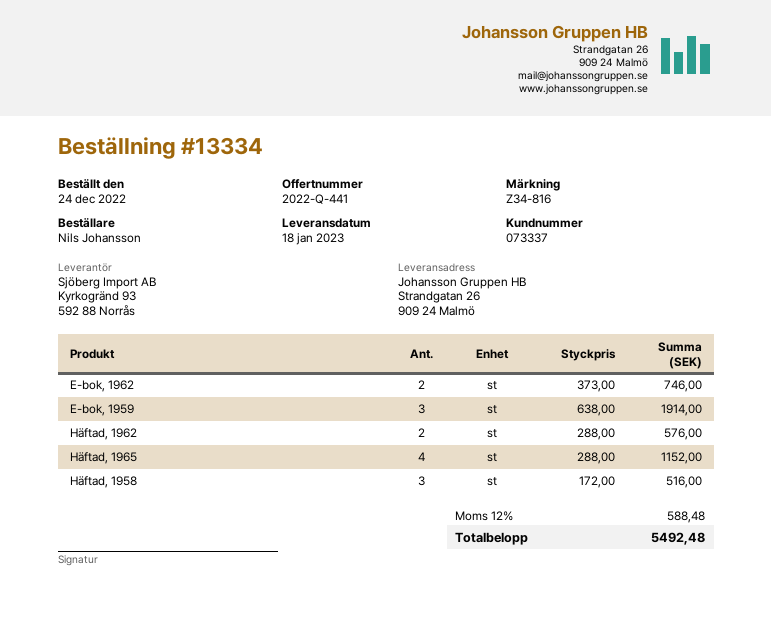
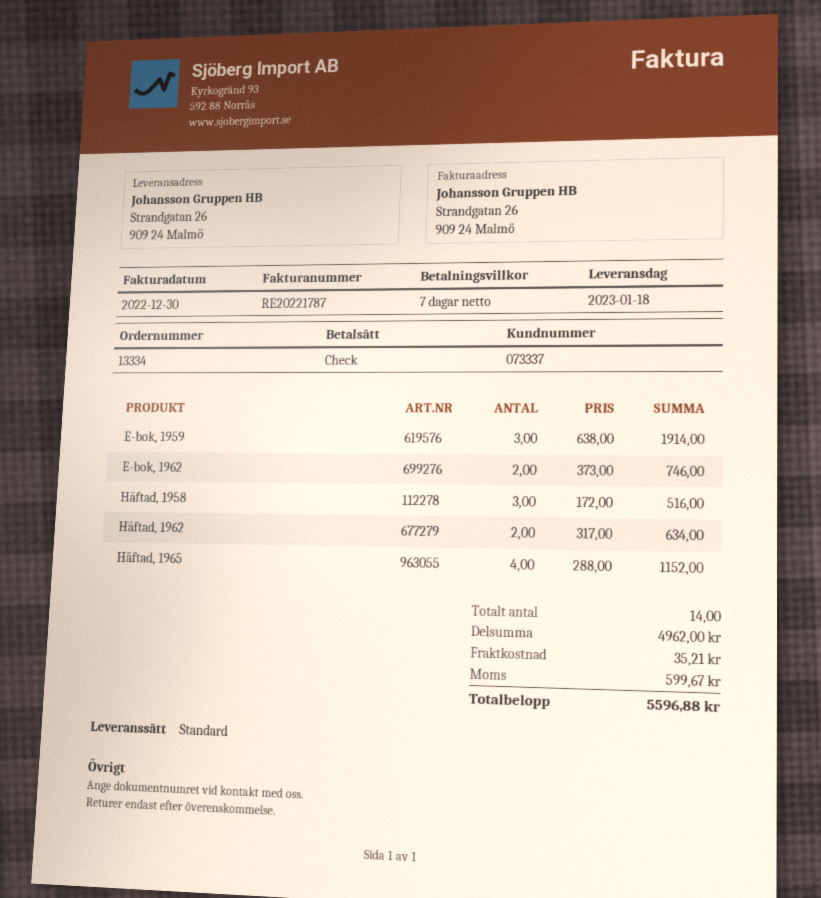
Häftad, 1962: 2 x 288.00 = 576.00 -> 2 x 317.00 = 634.00
shipping: none -> 35.21
tax: 588.48 -> 599.67
total: 5492.48 -> 5596.88

